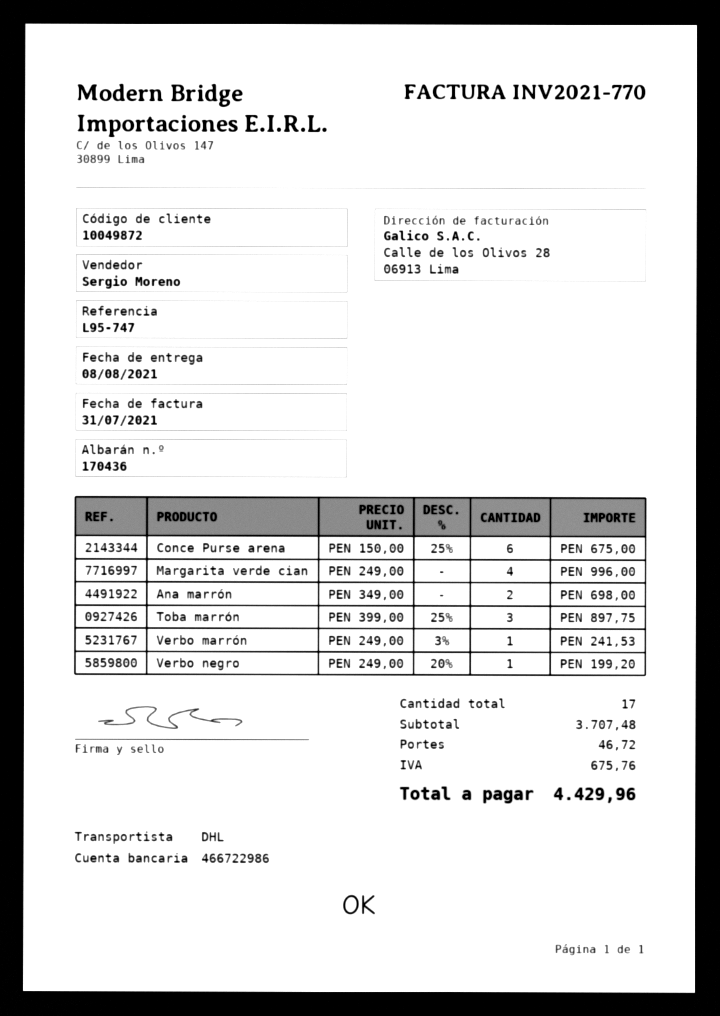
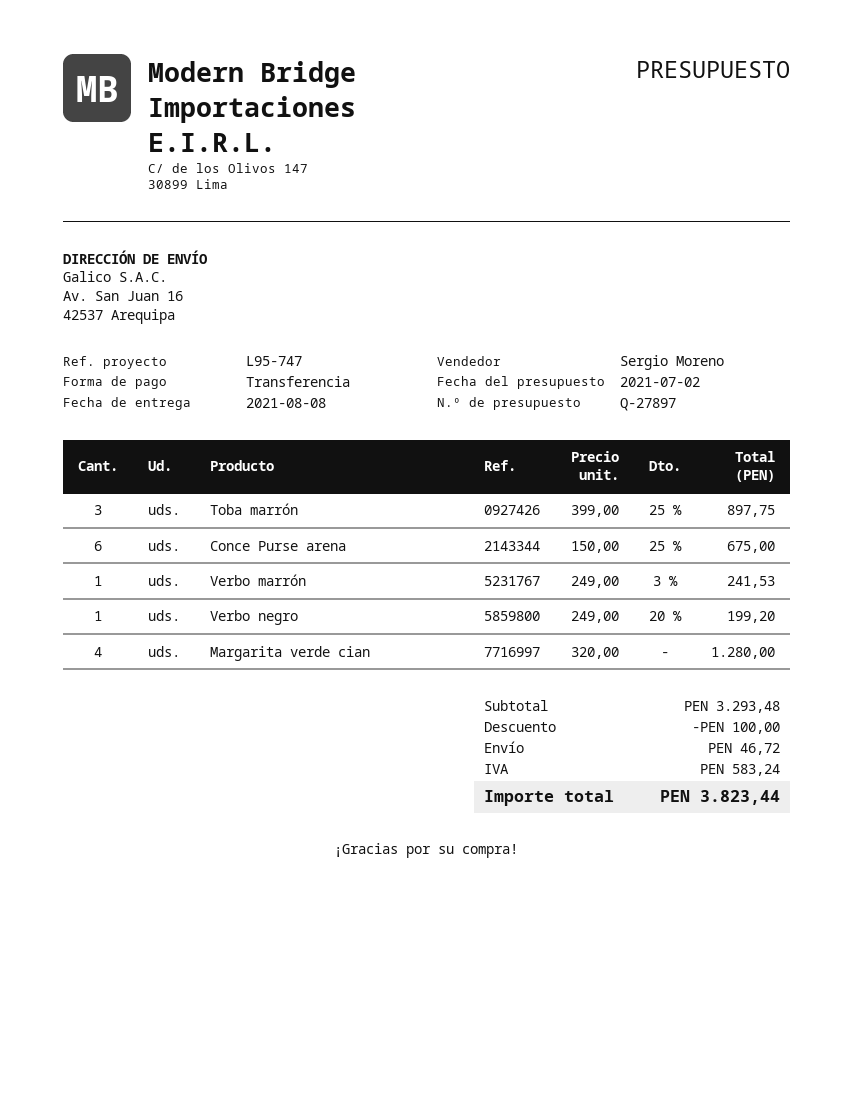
Margarita verde cian: 4 x 249.00 = 996.00 -> 4 x 320.00 = 1280.00
Ana marrón: 2 x 349.00 = 698.00 -> none
subtotal: 3707.48 -> 3293.48
discount: none -> 100.00
tax: 675.76 -> 583.24
total: 4429.96 -> 3823.44

